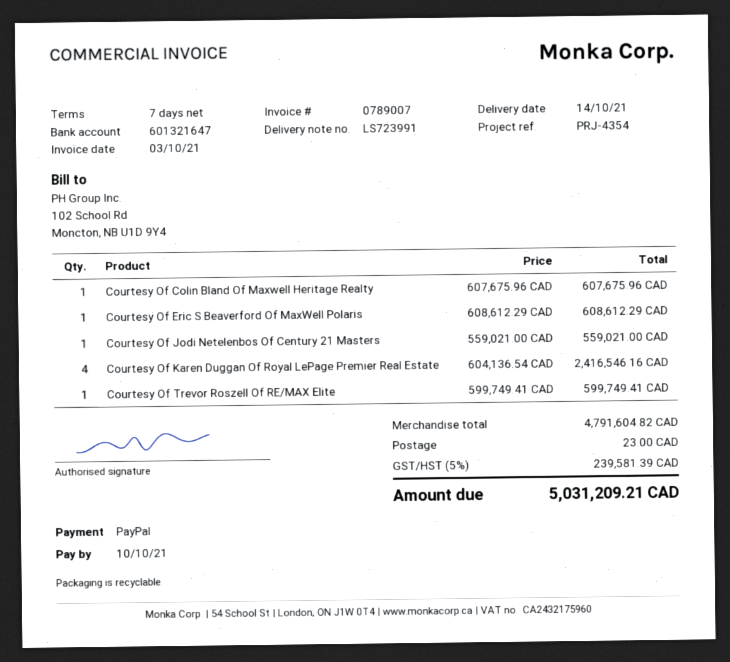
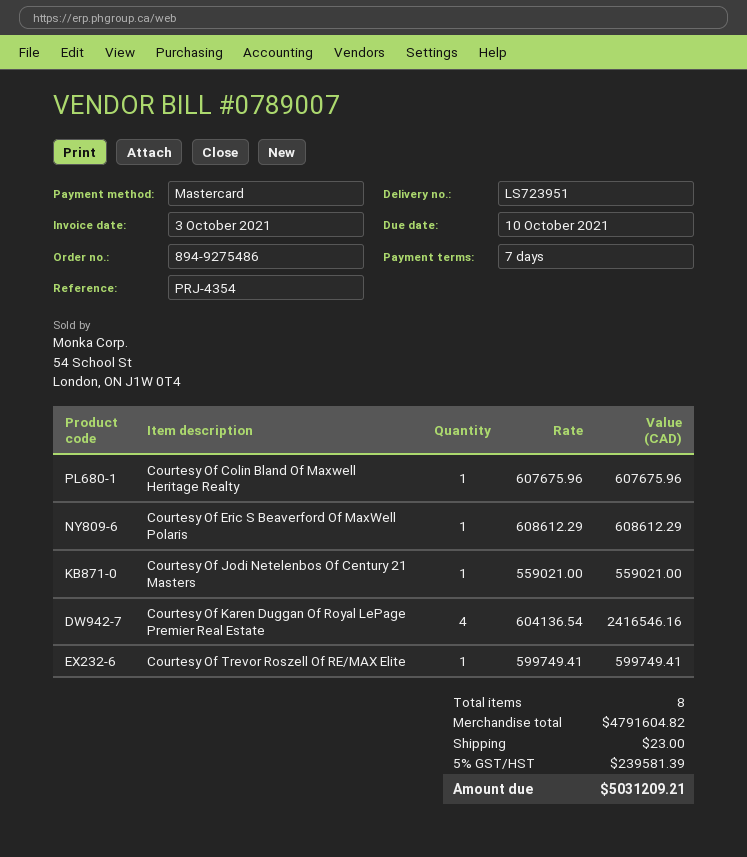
delivery note number: LS723991 -> LS723951
payment method: PayPal -> Mastercard

